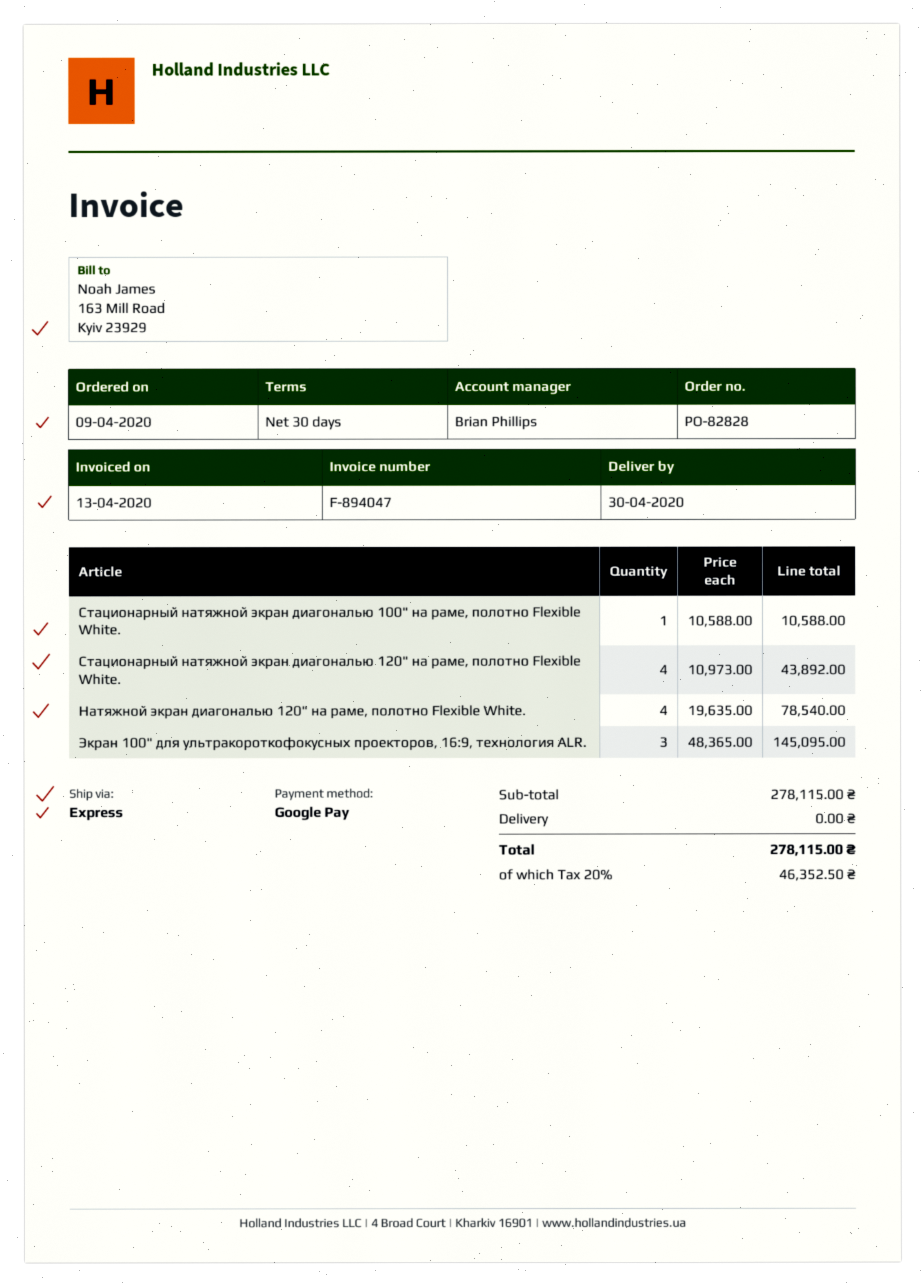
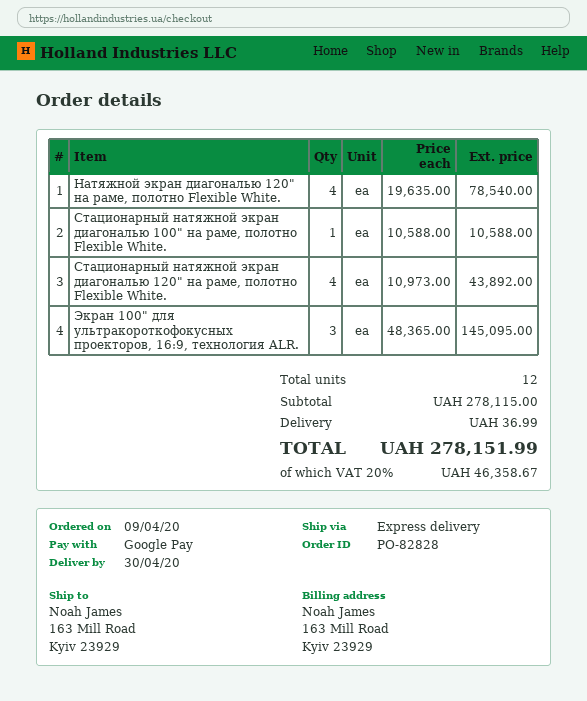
shipping: 0.00 -> 36.99
tax: 20% = 46352.50 -> 20% = 46358.67
total: 278115.00 -> 278151.99

